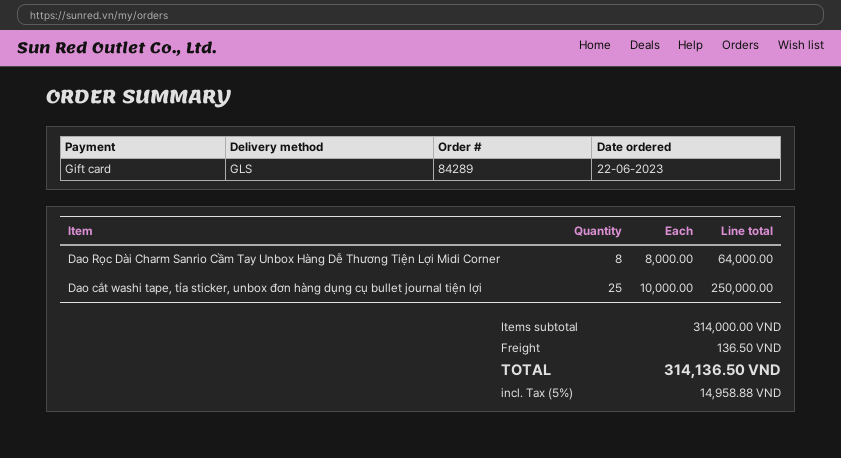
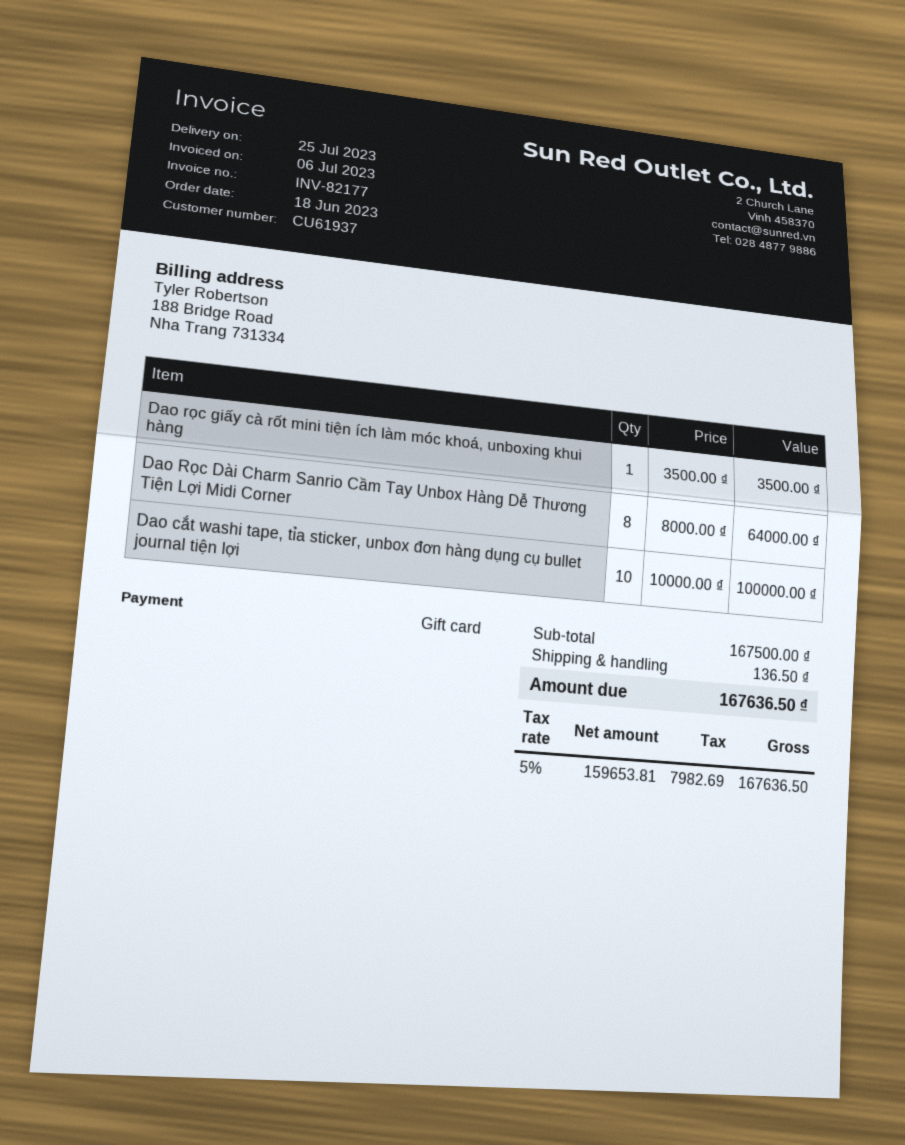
order date: 2023-06-22 -> 2023-06-18
Dao cắt washi tape, tỉa sticker, unbox đơn hàng dụng cụ bullet journal tiện lợi: 25 x 10000.00 = 250000.00 -> 10 x 10000.00 = 100000.00
Dao rọc giấy cà rốt mini tiện ích làm móc khoá, unboxing khui hàng: none -> 1 x 3500.00 = 3500.00
subtotal: 314000.00 -> 167500.00
tax: 5% = 14958.88 -> 5% = 7982.69
total: 314136.50 -> 167636.50

